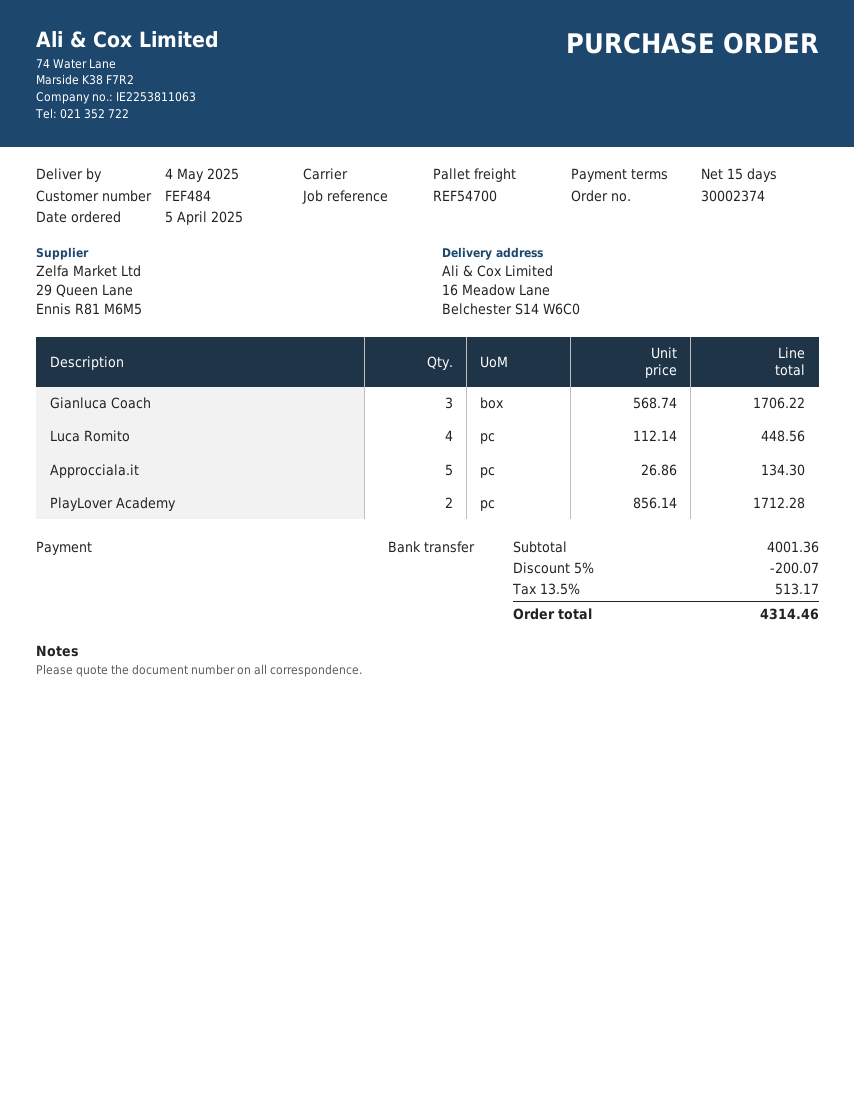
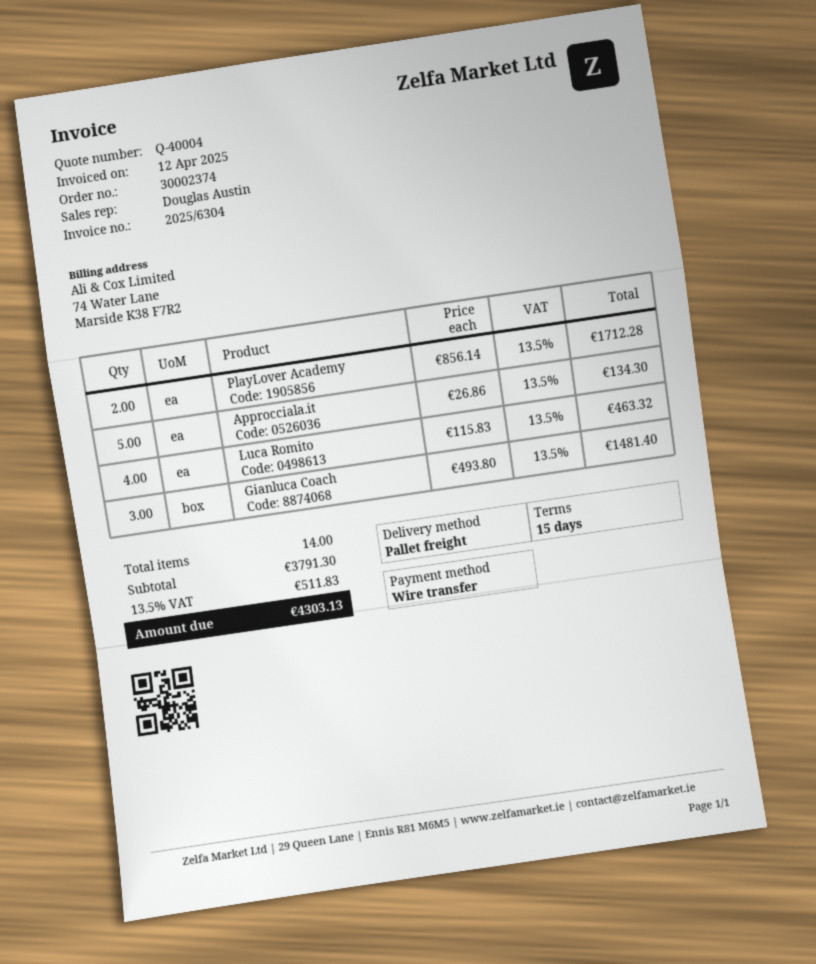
Gianluca Coach: 3 x 568.74 = 1706.22 -> 3 x 493.80 = 1481.40
Luca Romito: 4 x 112.14 = 448.56 -> 4 x 115.83 = 463.32
subtotal: 4001.36 -> 3791.30
discount: 5% = 200.07 -> none
tax: 13.5% = 513.17 -> 13.5% = 511.83
total: 4314.46 -> 4303.13

